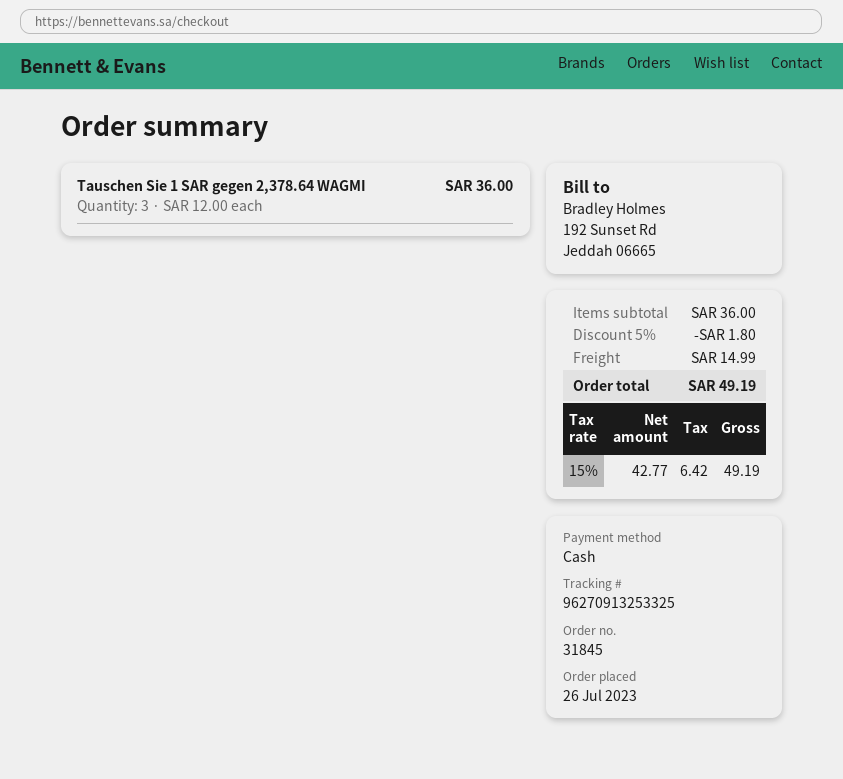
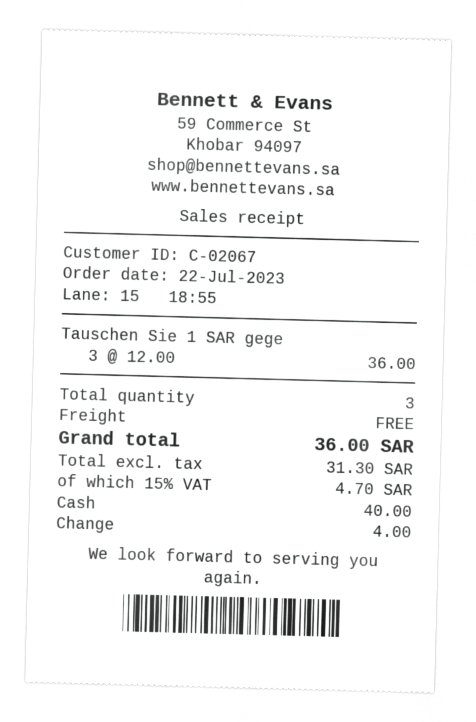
order date: 2023-07-26 -> 2023-07-22
discount: 5% = 1.80 -> none
shipping: 14.99 -> 0.00
net: 42.77 -> 31.30
tax: 15% = 6.42 -> 15% = 4.70
total: 49.19 -> 36.00

